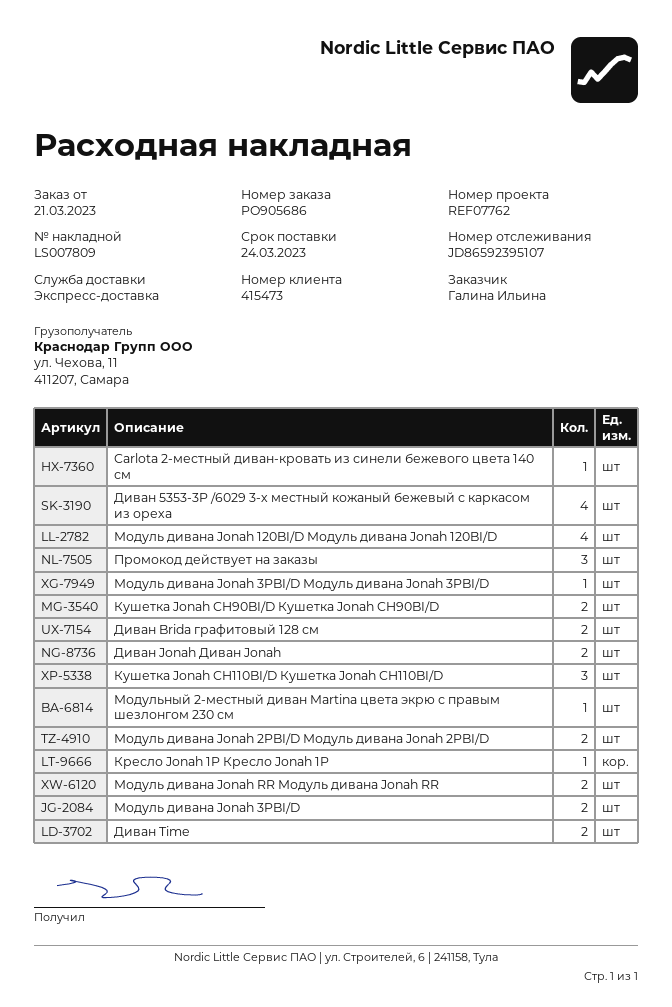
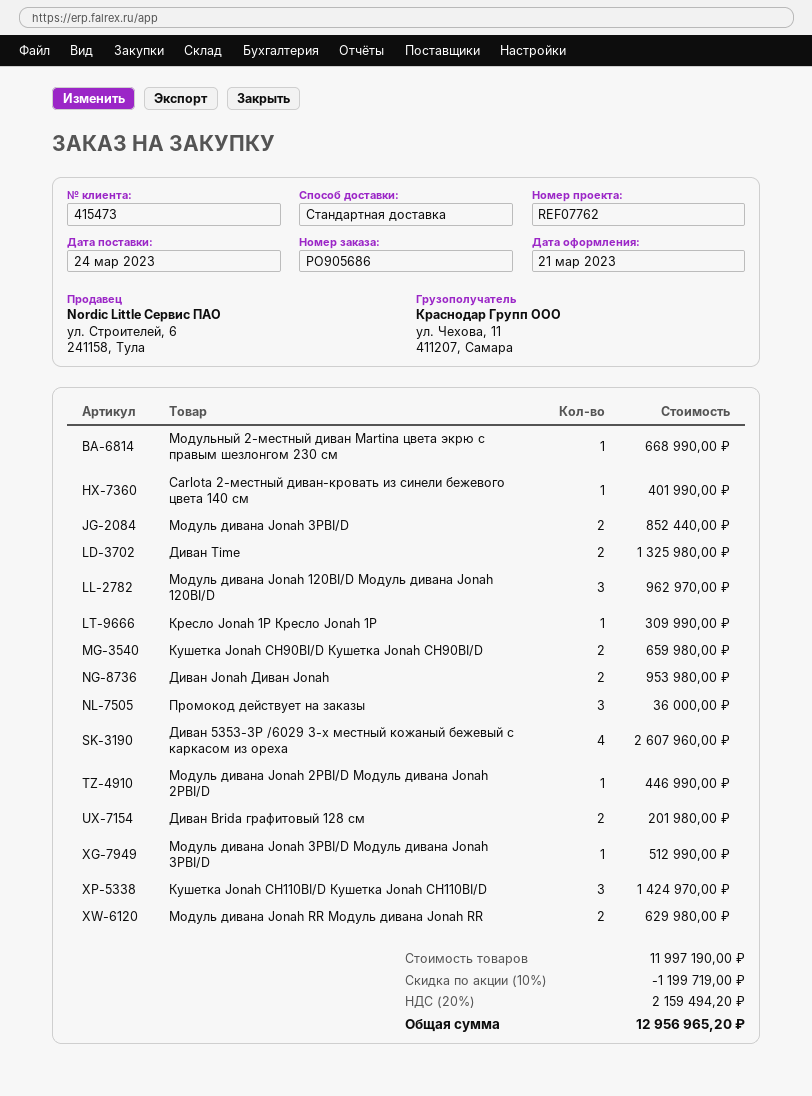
shipping method: express -> standard
Модуль дивана Jonah 120BI/D Модуль дивана Jonah 120BI/D: 4 -> 3
Модуль дивана Jonah 2PBI/D Модуль дивана Jonah 2PBI/D: 2 -> 1

